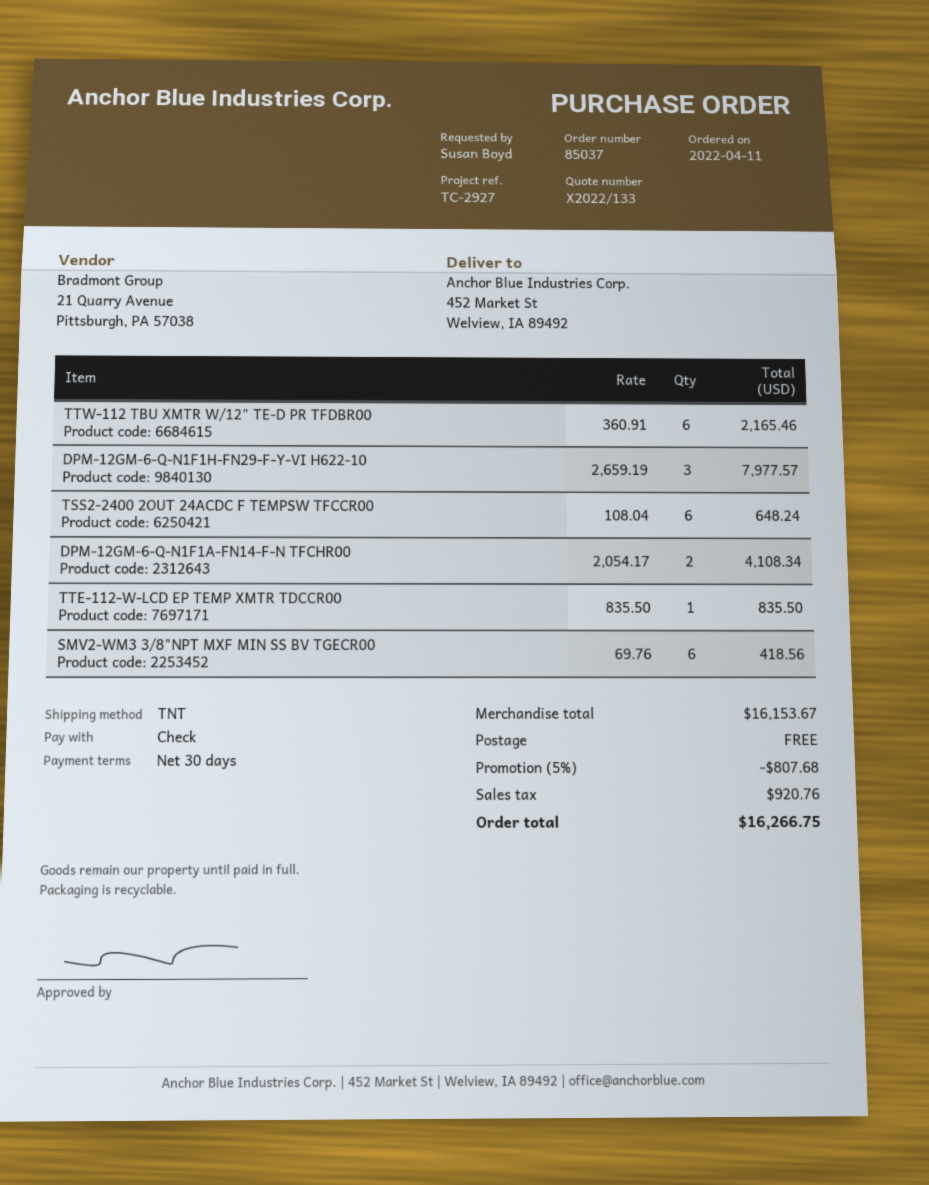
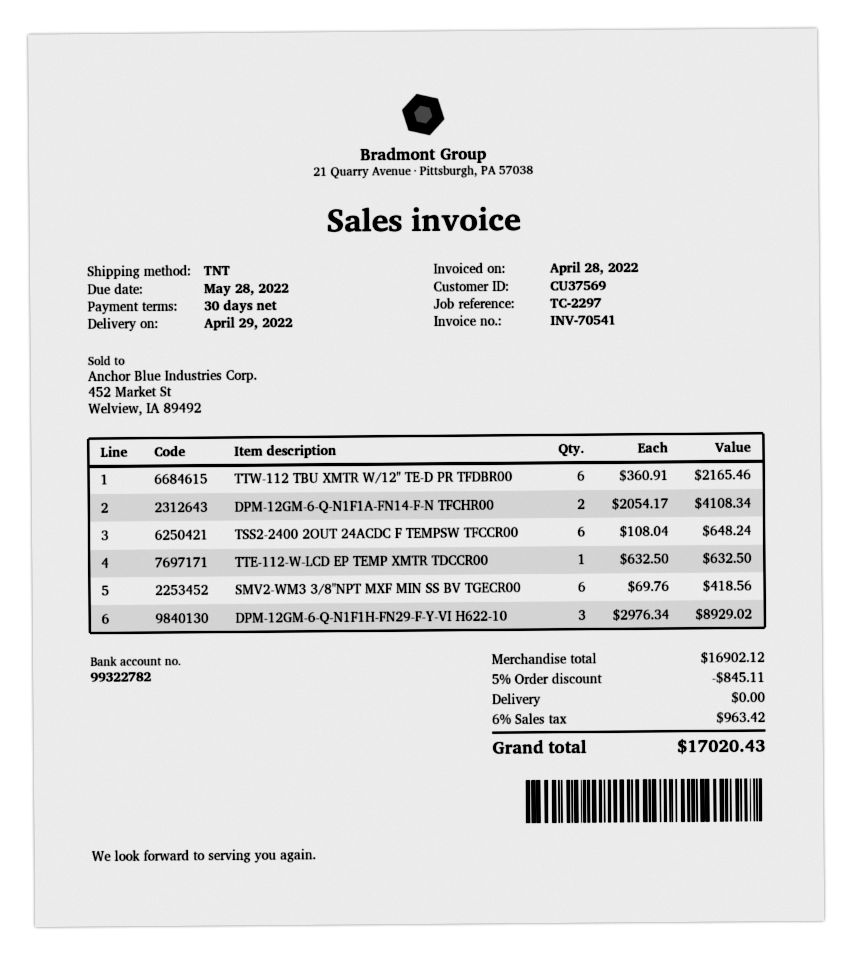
reference: TC-2927 -> TC-2297
DPM-12GM-6-Q-N1F1H-FN29-F-Y-VI H622-10: 3 x 2659.19 = 7977.57 -> 3 x 2976.34 = 8929.02
TTE-112-W-LCD EP TEMP XMTR TDCCR00: 1 x 835.50 = 835.50 -> 1 x 632.50 = 632.50
subtotal: 16153.67 -> 16902.12
discount: 5% = 807.68 -> 5% = 845.11
tax: 920.76 -> 963.42
total: 16266.75 -> 17020.43

